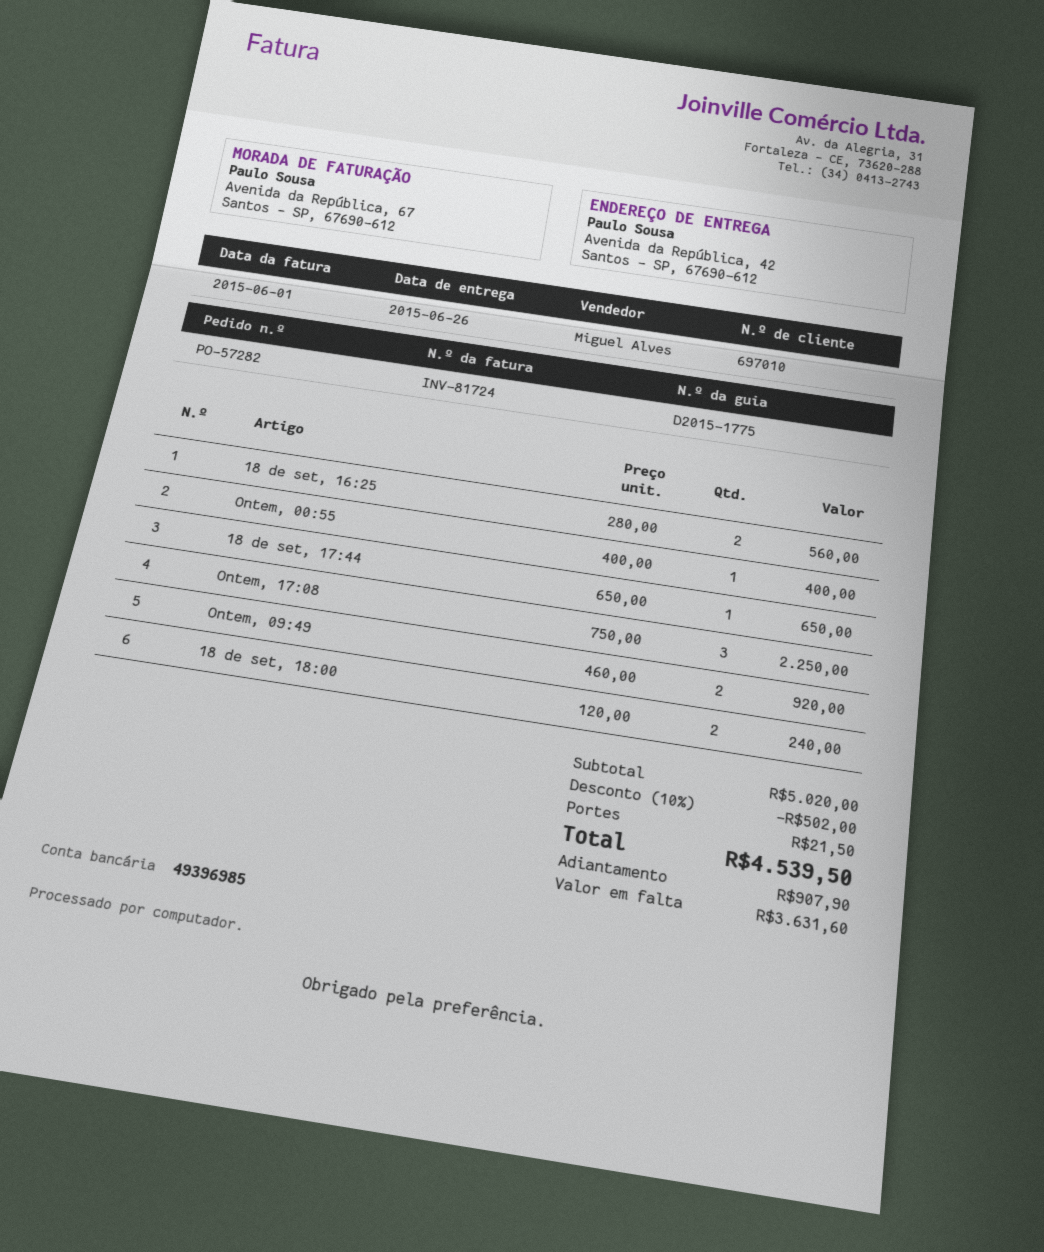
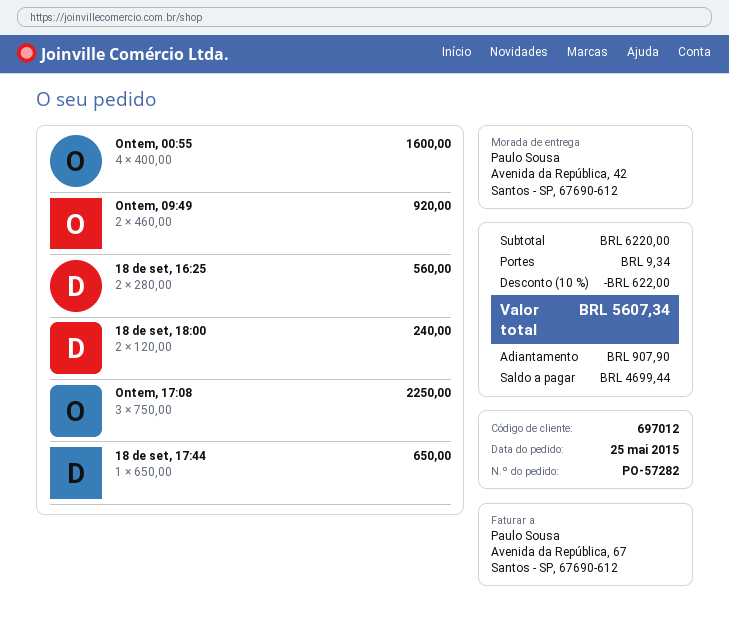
customer number: 697010 -> 697012
Ontem, 00:55: 1 x 400.00 = 400.00 -> 4 x 400.00 = 1600.00
subtotal: 5020.00 -> 6220.00
discount: 10% = 502.00 -> 10% = 622.00
shipping: 21.50 -> 9.34
total: 4539.50 -> 5607.34
balance: 3631.60 -> 4699.44

